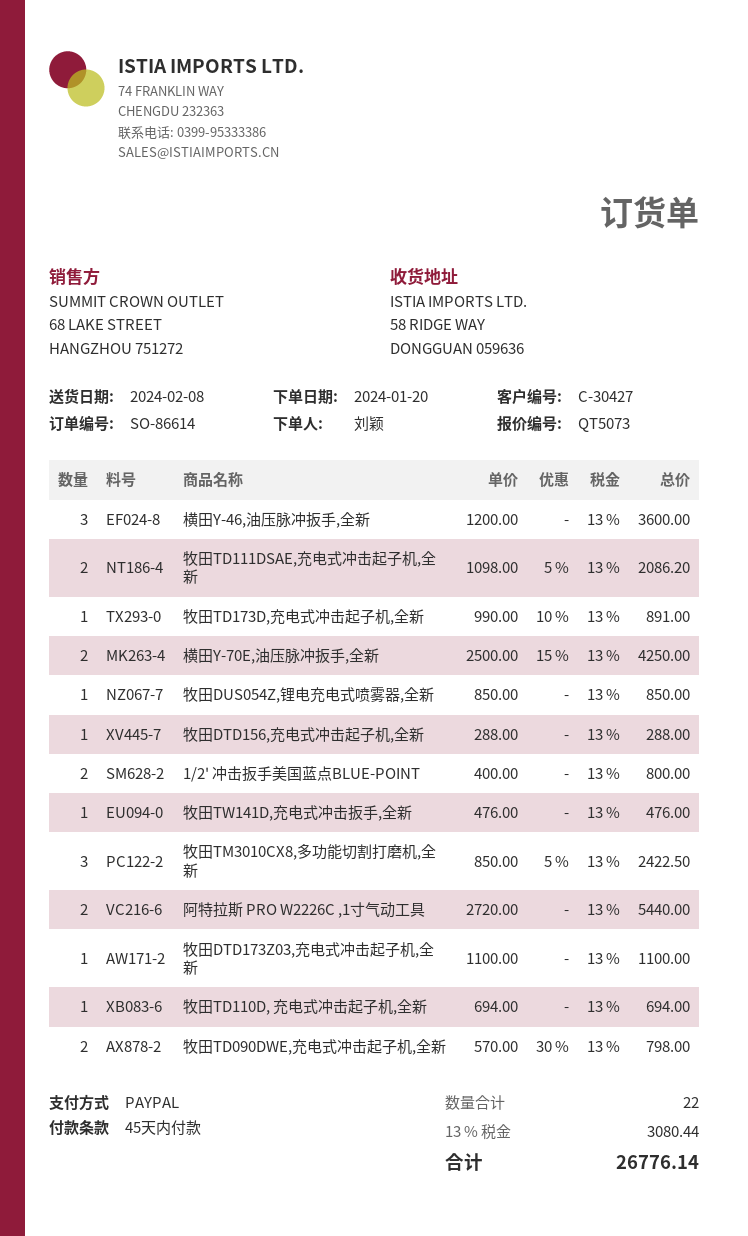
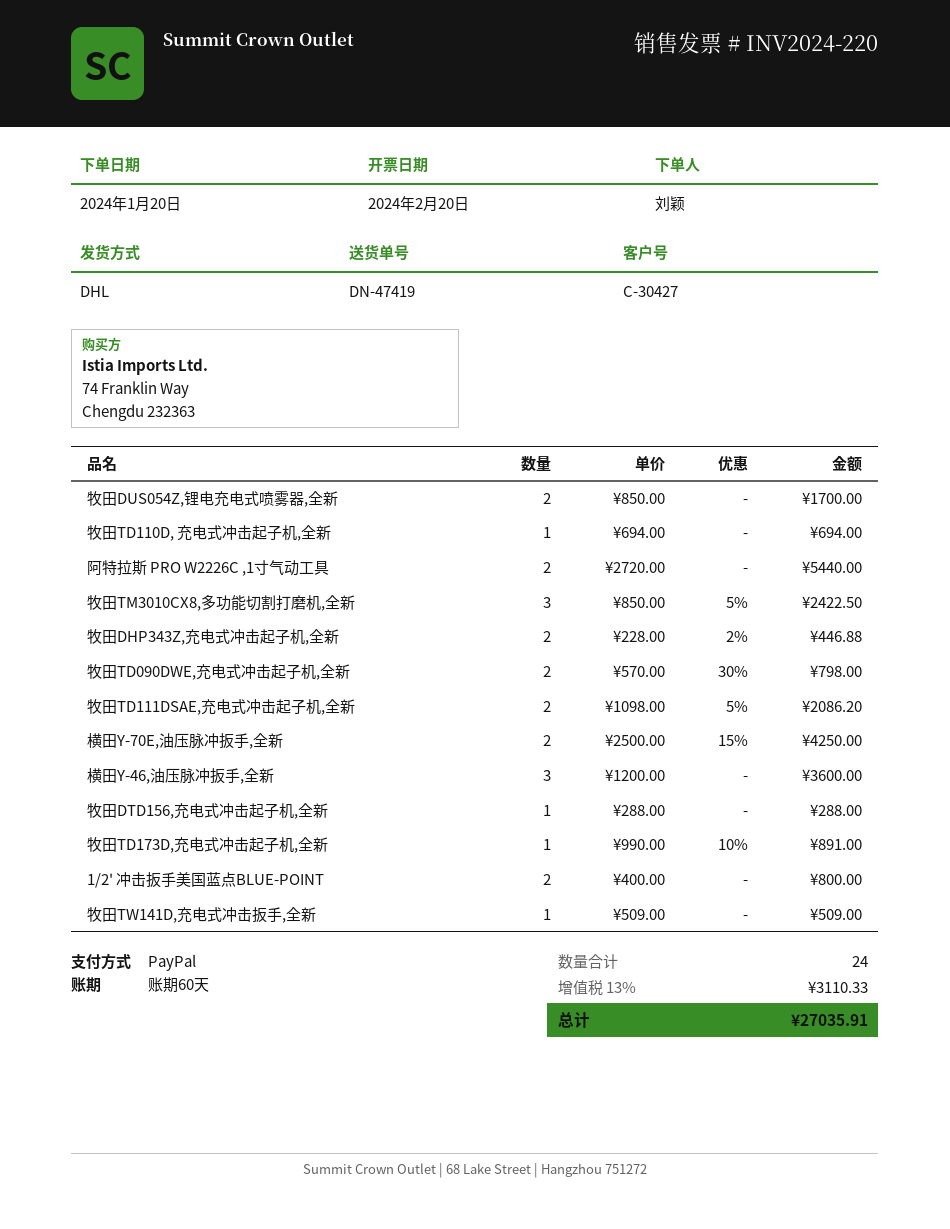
payment terms: 45 days -> 60 days
牧田DUS054Z,锂电充电式喷雾器,全新: 1 x 850.00 = 850.00 -> 2 x 850.00 = 1700.00
牧田TW141D,充电式冲击扳手,全新: 1 x 476.00 = 476.00 -> 1 x 509.00 = 509.00
牧田DTD173Z03,充电式冲击起子机,全新: 1 x 1100.00 = 1100.00 -> none
牧田DHP343Z,充电式冲击起子机,全新: none -> 2 x 228.00 - 2% = 446.88
total quantity: 22 -> 24
tax: 13% = 3080.44 -> 13% = 3110.33
total: 26776.14 -> 27035.91

